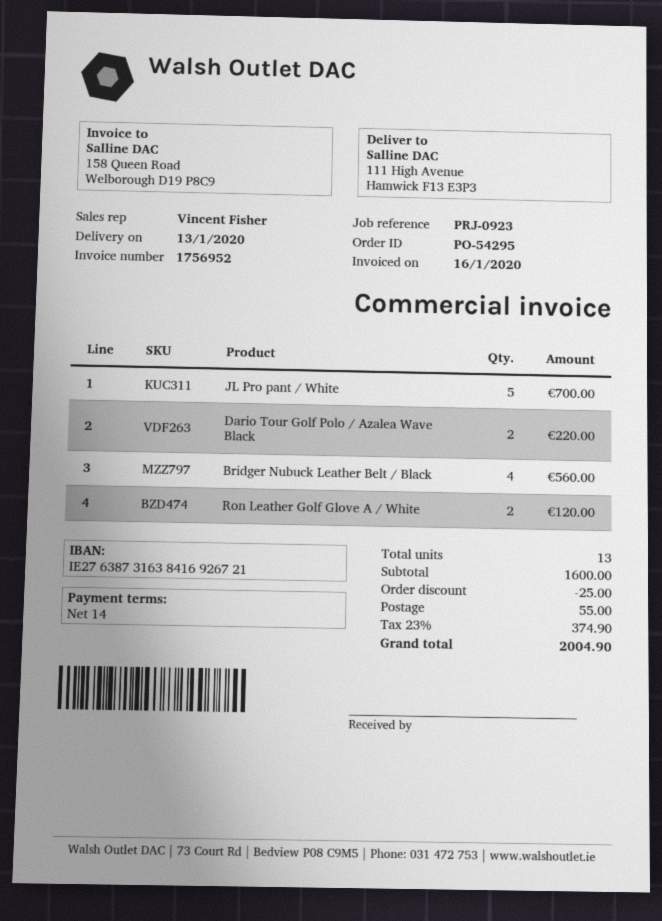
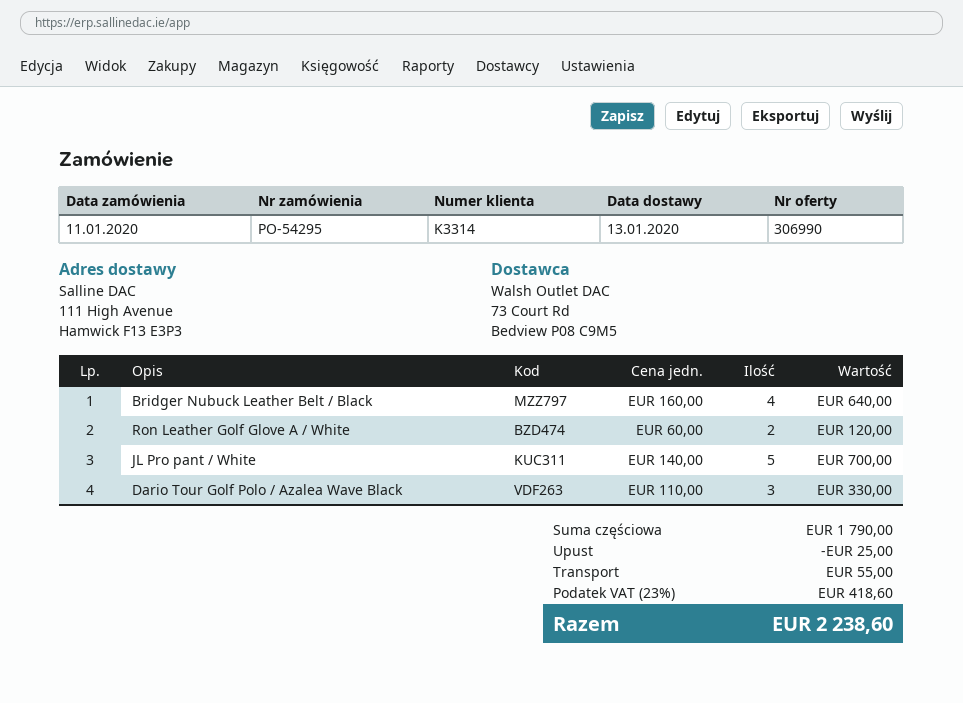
Dario Tour Golf Polo / Azalea Wave Black: 2 for 220.00 -> 3 for 330.00
Bridger Nubuck Leather Belt / Black: 4 for 560.00 -> 4 for 640.00
subtotal: 1600.00 -> 1790.00
tax: 23% = 374.90 -> 23% = 418.60
total: 2004.90 -> 2238.60

